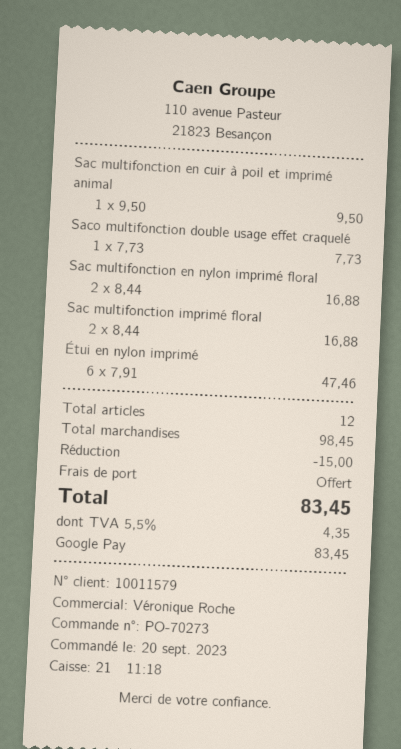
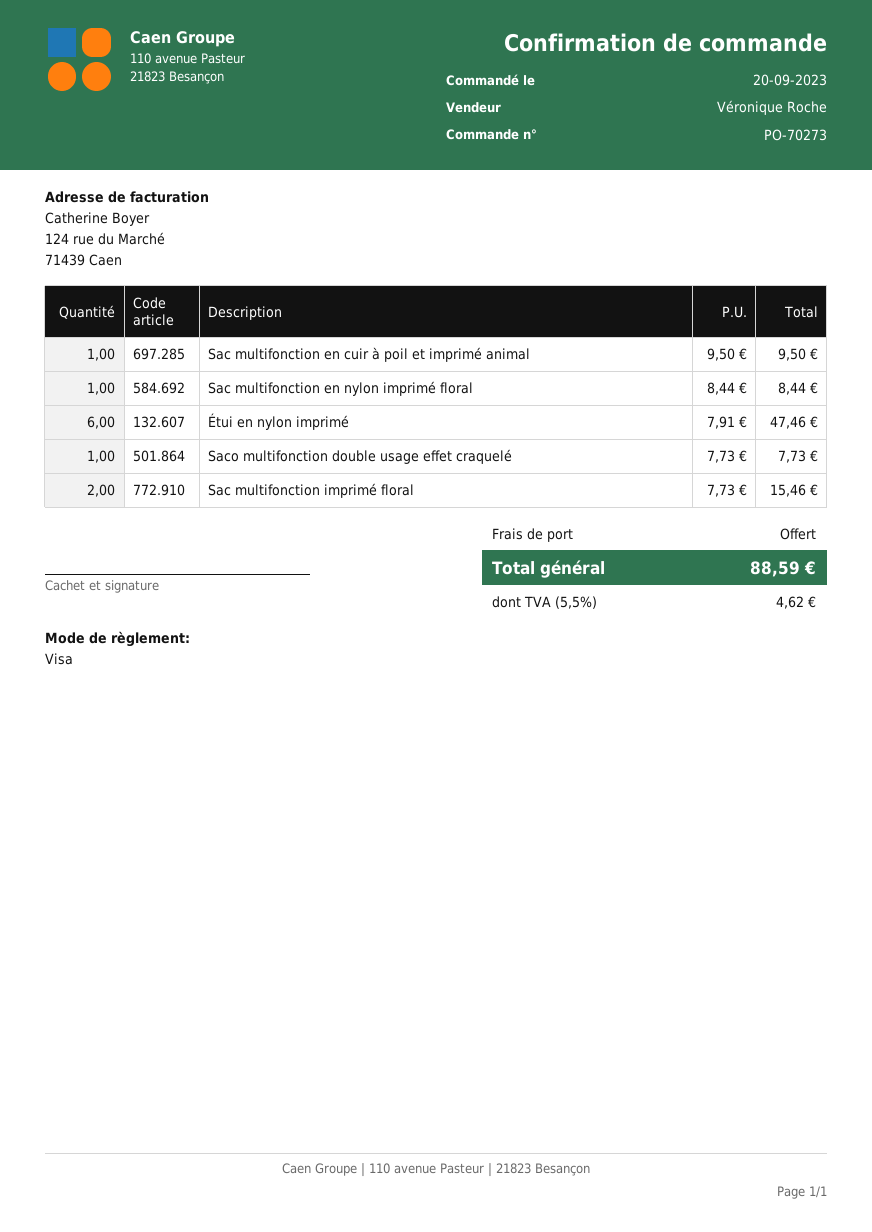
payment method: Google Pay -> Visa
Sac multifonction en nylon imprimé floral: 2 x 8.44 = 16.88 -> 1 x 8.44 = 8.44
Sac multifonction imprimé floral: 2 x 8.44 = 16.88 -> 2 x 7.73 = 15.46
discount: 15.00 -> none
tax: 5.5% = 4.35 -> 5.5% = 4.62
total: 83.45 -> 88.59

